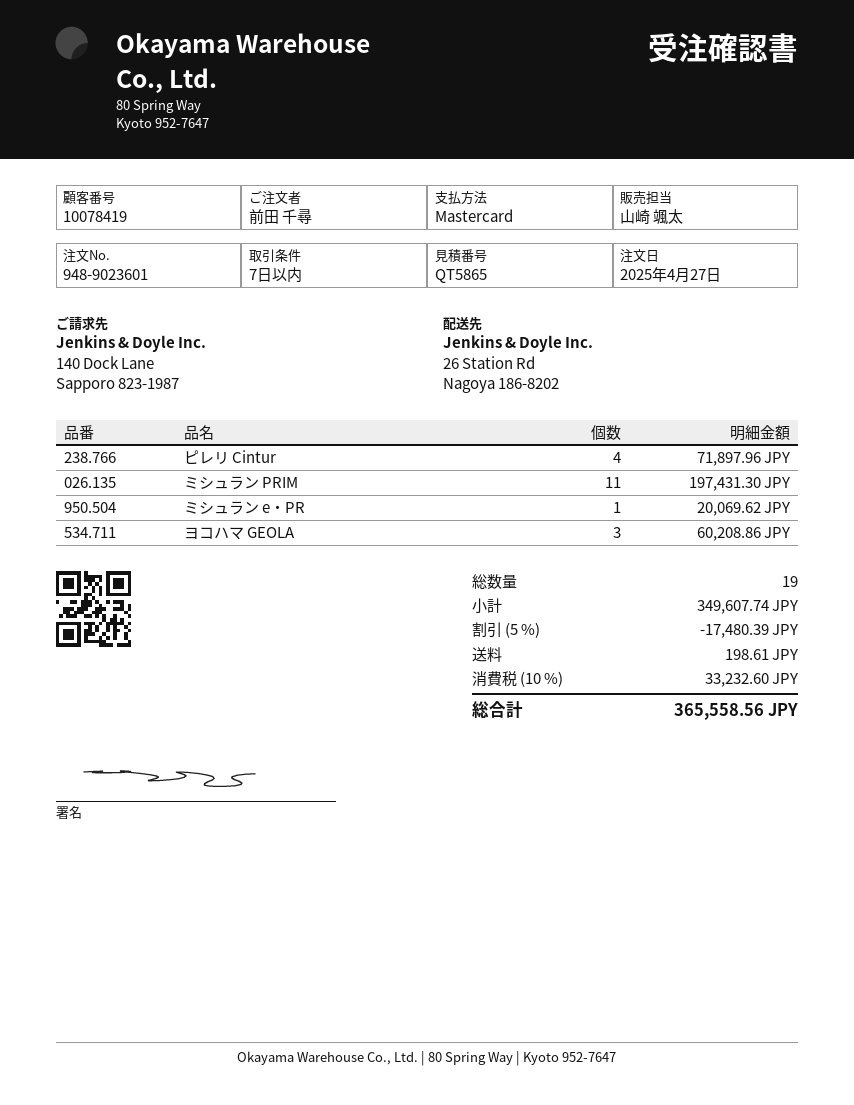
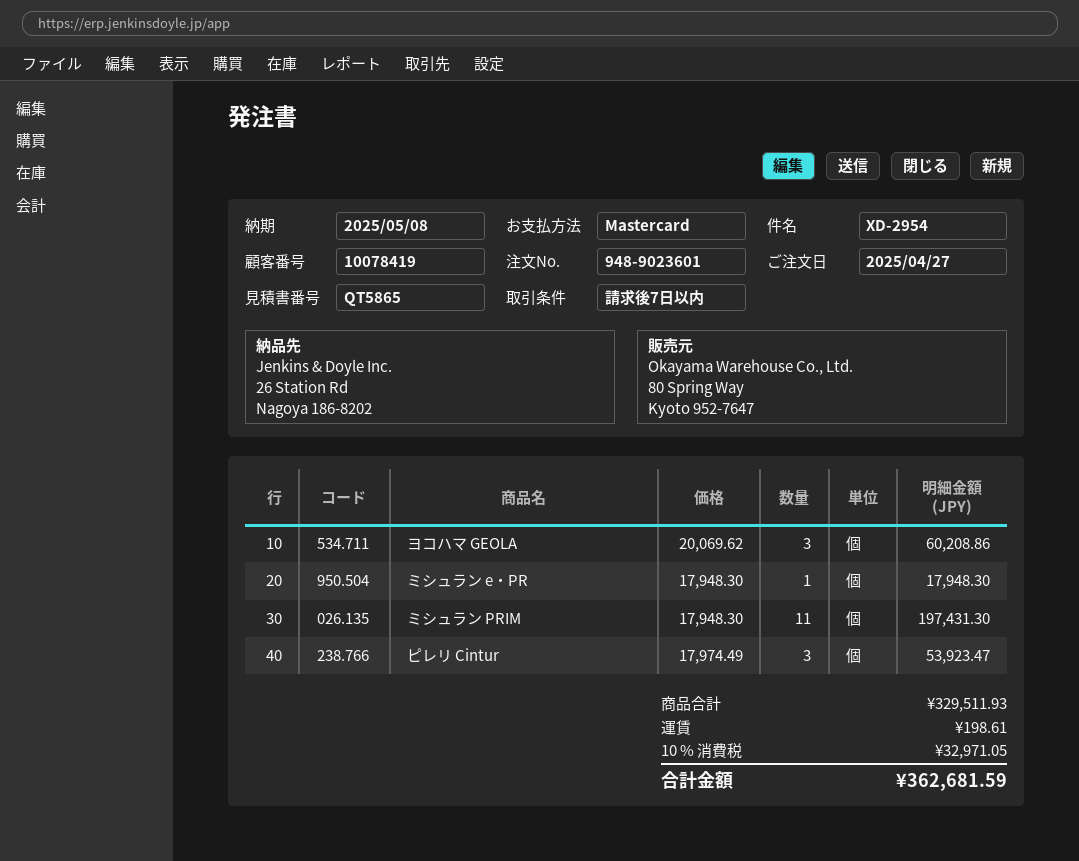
ピレリ Cintur: 4 for 71897.96 -> 3 for 53923.47
ミシュラン e・PR: 1 for 20069.62 -> 1 for 17948.30
subtotal: 349607.74 -> 329511.93
discount: 5% = 17480.39 -> none
tax: 10% = 33232.60 -> 10% = 32971.05
total: 365558.56 -> 362681.59

